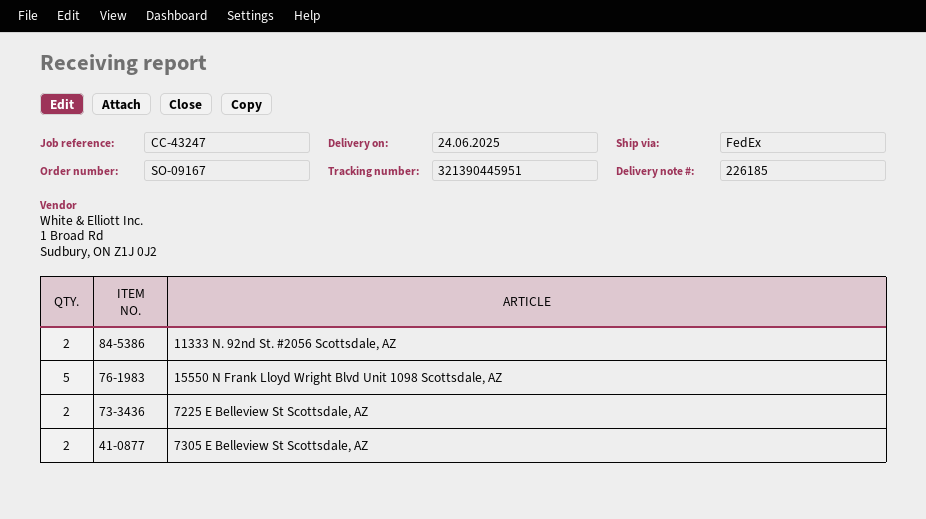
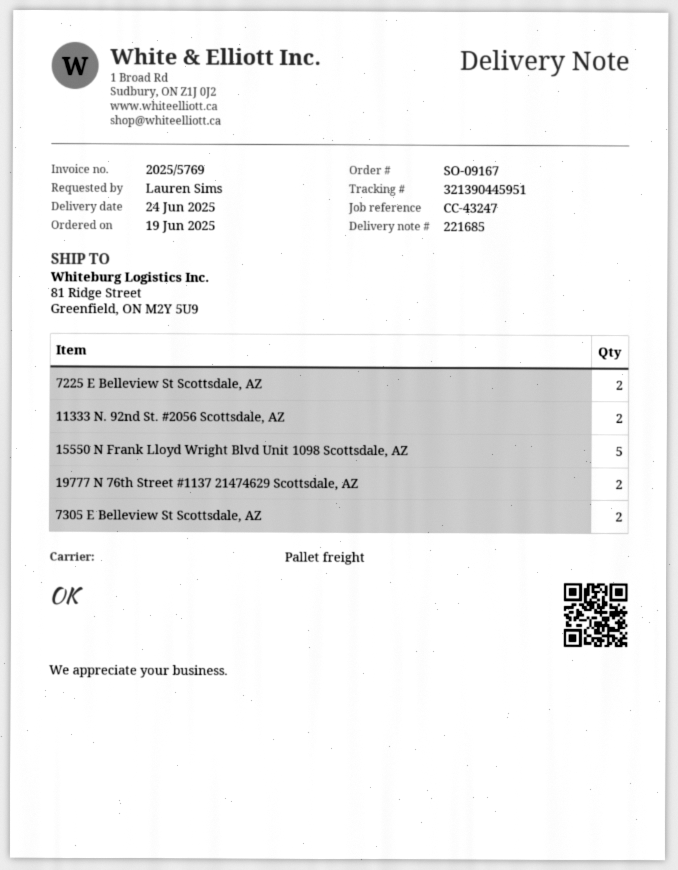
delivery note number: 226185 -> 221685
shipping method: FedEx -> pallet freight
19777 N 76th Street #1137 21474629 Scottsdale, AZ: none -> 2

